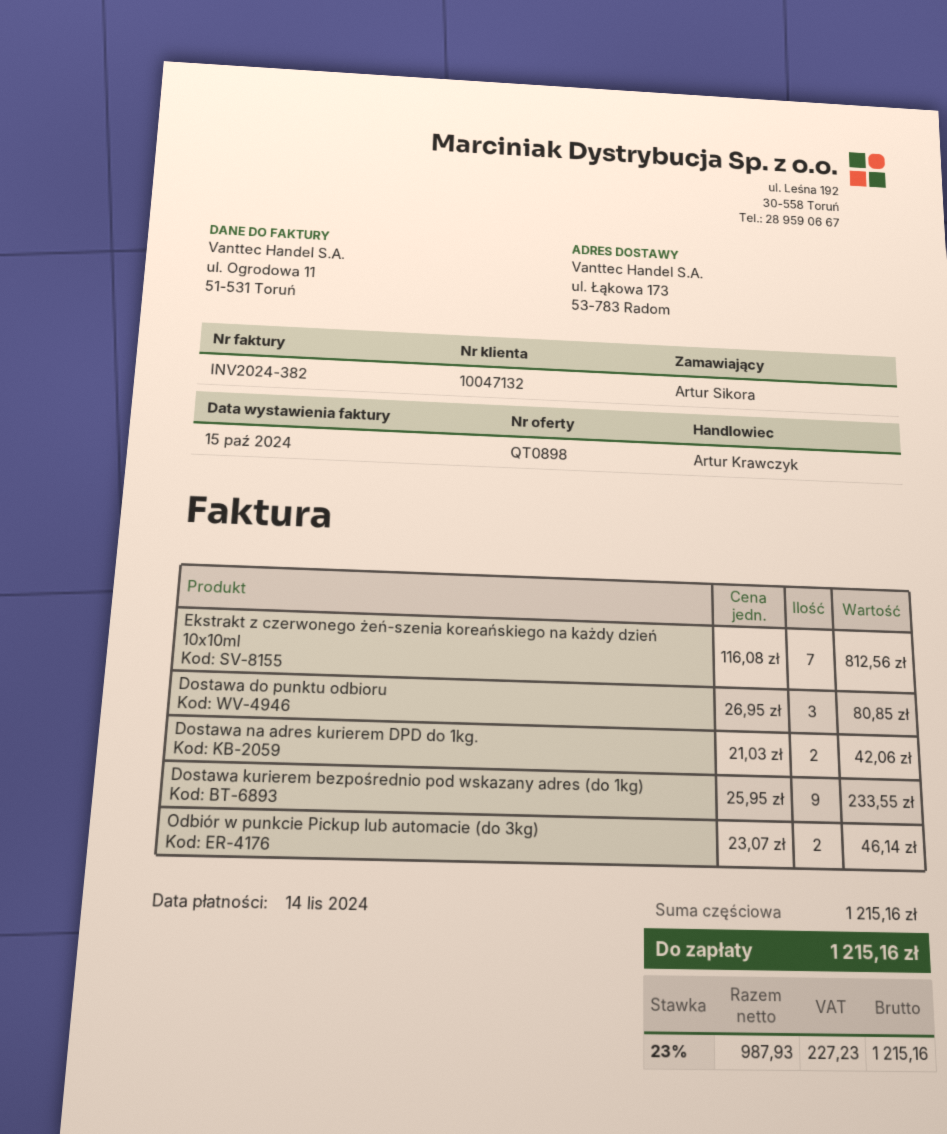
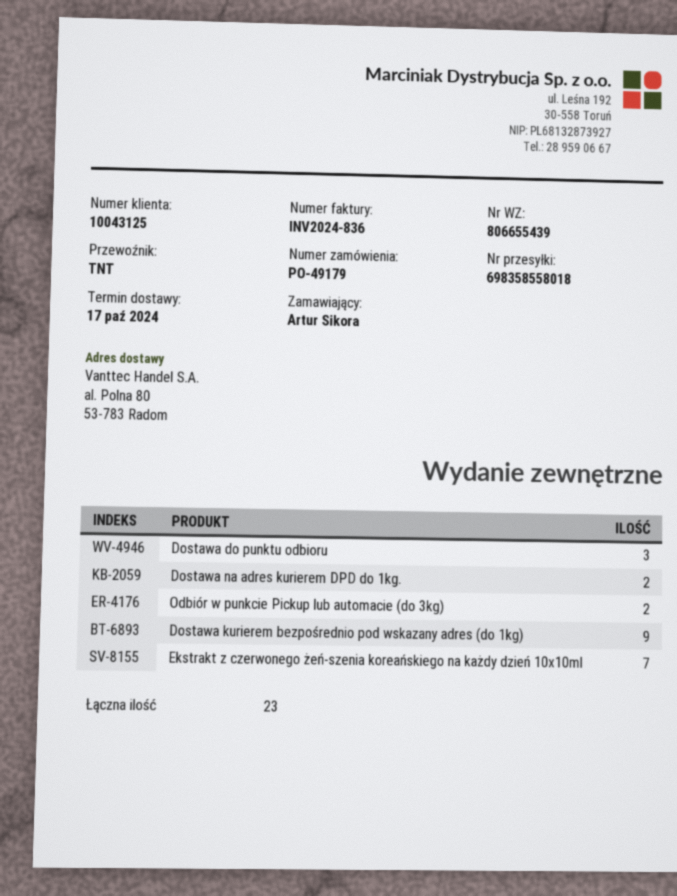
invoice number: INV2024-382 -> INV2024-836
customer number: 10047132 -> 10043125
ship to: ul. Łąkowa 173, 53-783 Radom -> al. Polna 80, 53-783 Radom

